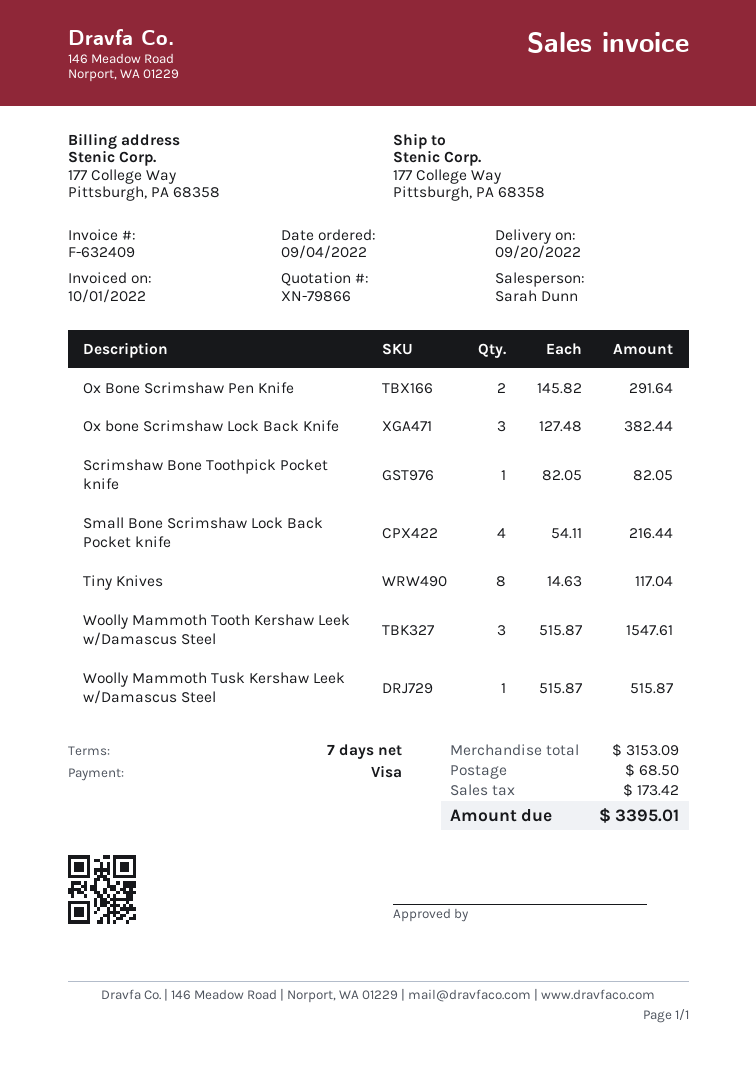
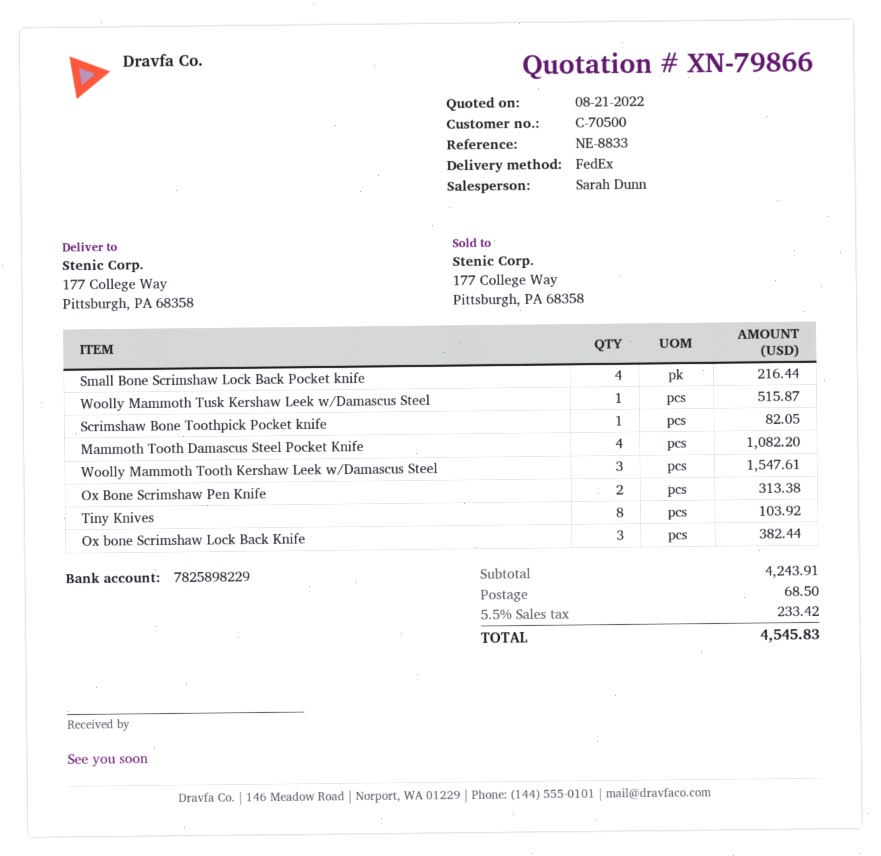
Ox Bone Scrimshaw Pen Knife: 2 for 291.64 -> 2 for 313.38
Tiny Knives: 8 for 117.04 -> 8 for 103.92
Mammoth Tooth Damascus Steel Pocket Knife: none -> 4 for 1082.20
subtotal: 3153.09 -> 4243.91
tax: 173.42 -> 233.42
total: 3395.01 -> 4545.83

